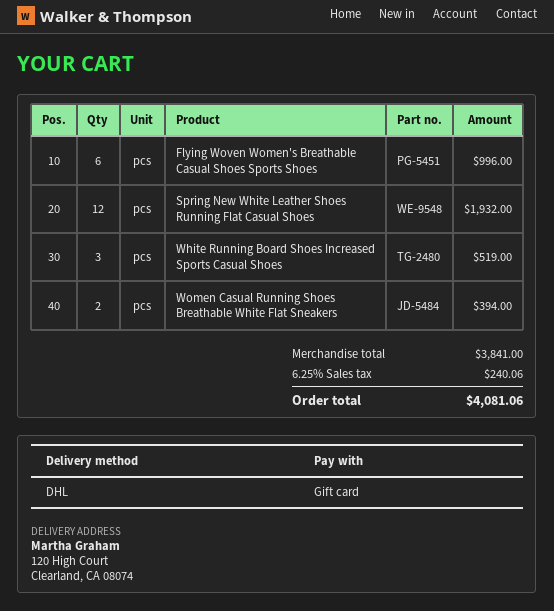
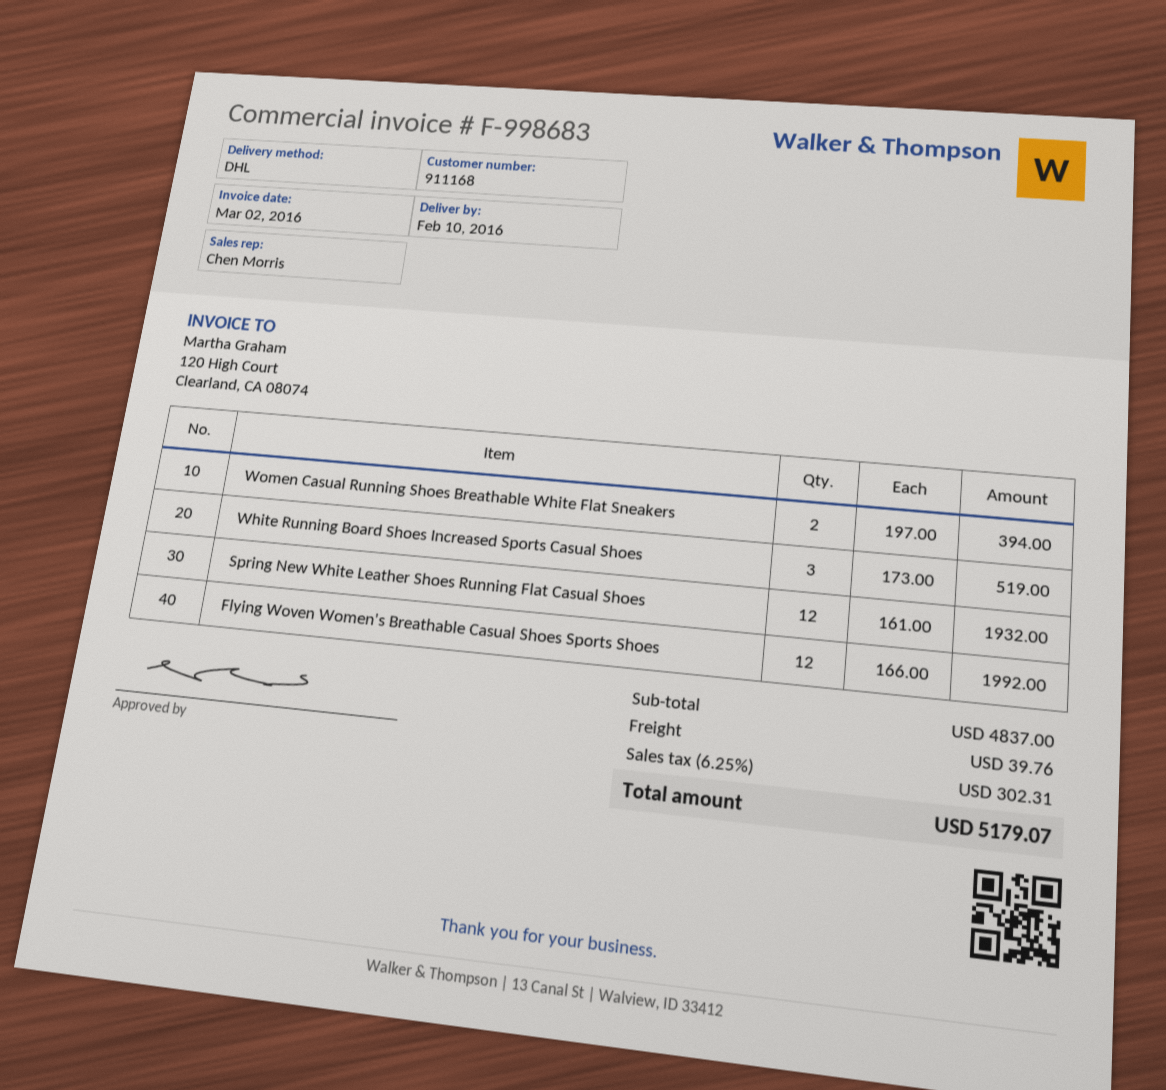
Flying Woven Women's Breathable Casual Shoes Sports Shoes: 6 for 996.00 -> 12 for 1992.00
subtotal: 3841.00 -> 4837.00
shipping: none -> 39.76
tax: 6.25% = 240.06 -> 6.25% = 302.31
total: 4081.06 -> 5179.07

